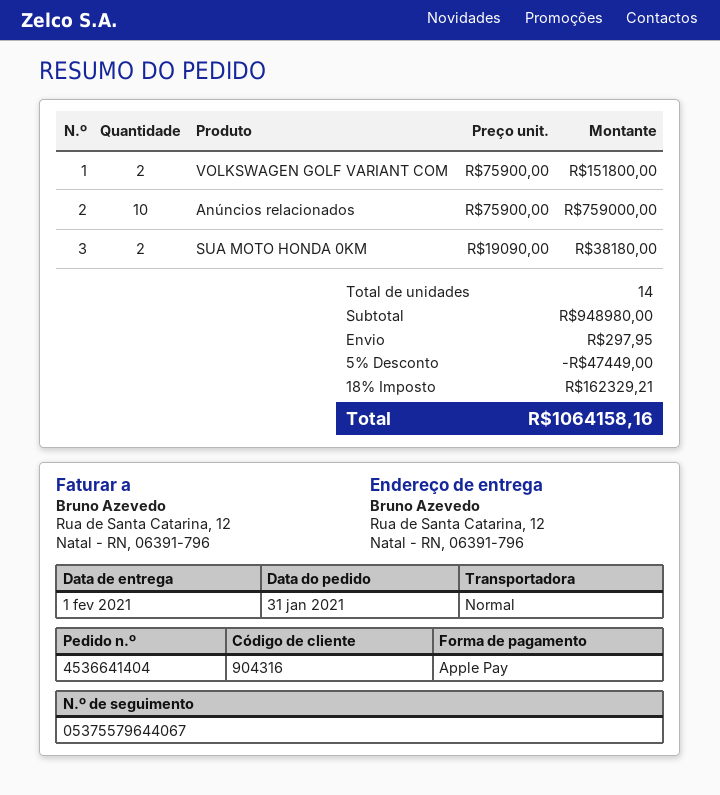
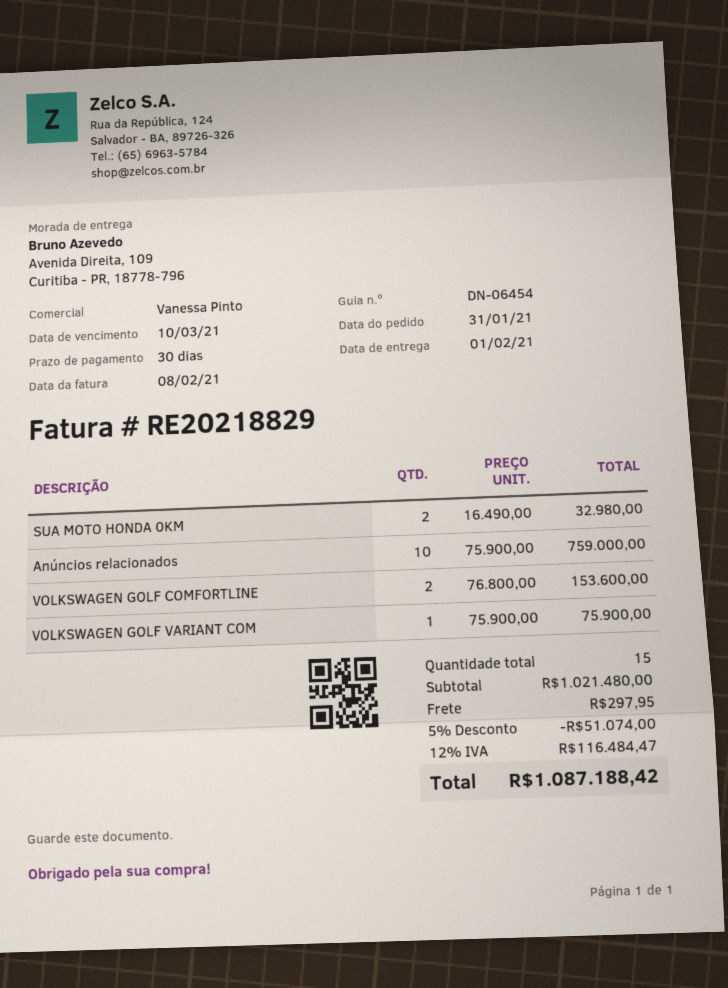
ship to: Rua de Santa Catarina, 12, Natal - RN, 06391-796 -> Avenida Direita, 109, Curitiba - PR, 18778-796
VOLKSWAGEN GOLF VARIANT COM: 2 x 75900.00 = 151800.00 -> 1 x 75900.00 = 75900.00
SUA MOTO HONDA 0KM: 2 x 19090.00 = 38180.00 -> 2 x 16490.00 = 32980.00
VOLKSWAGEN GOLF COMFORTLINE: none -> 2 x 76800.00 = 153600.00
total quantity: 14 -> 15
subtotal: 948980.00 -> 1021480.00
discount: 5% = 47449.00 -> 5% = 51074.00
tax: 18% = 162329.21 -> 12% = 116484.47
total: 1064158.16 -> 1087188.42

